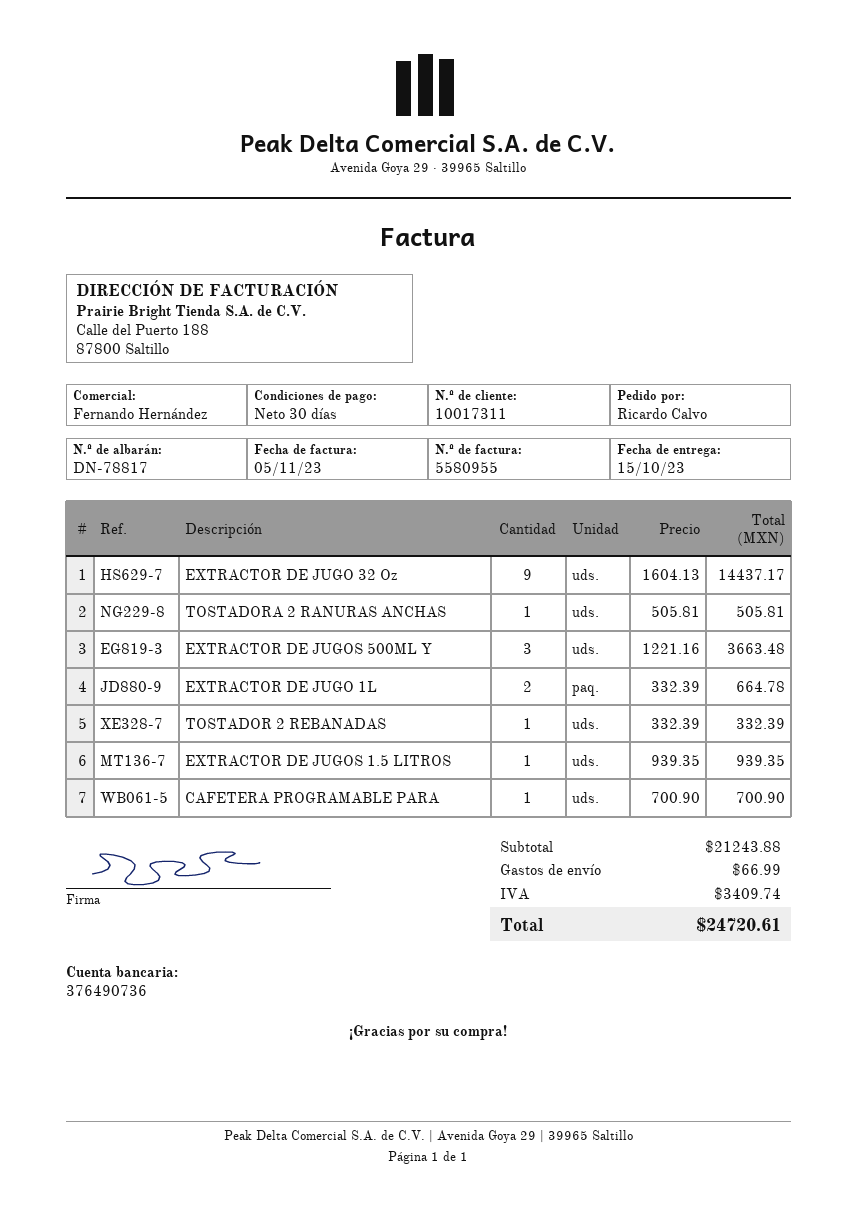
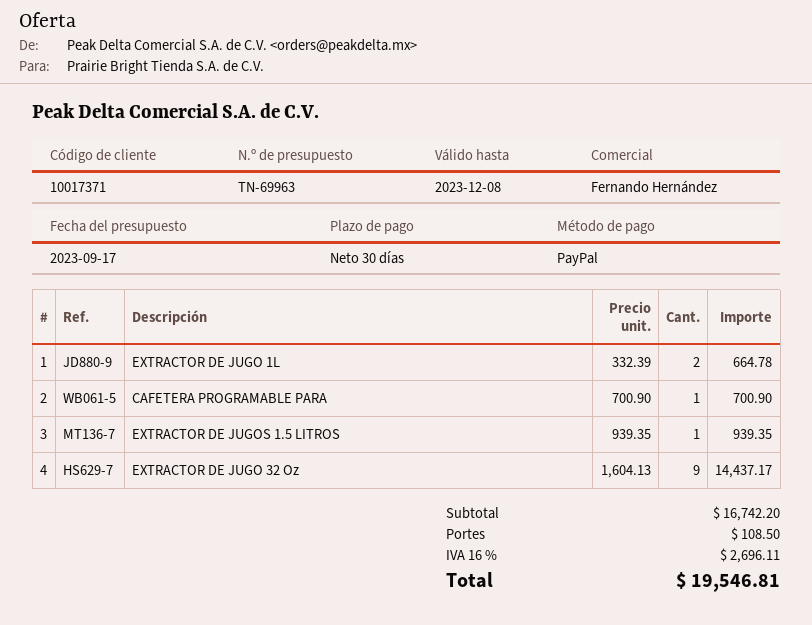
customer number: 10017311 -> 10017371
TOSTADORA 2 RANURAS ANCHAS: 1 x 505.81 = 505.81 -> none
EXTRACTOR DE JUGOS 500ML Y: 3 x 1221.16 = 3663.48 -> none
TOSTADOR 2 REBANADAS: 1 x 332.39 = 332.39 -> none
subtotal: 21243.88 -> 16742.20
shipping: 66.99 -> 108.50
tax: 3409.74 -> 2696.11
total: 24720.61 -> 19546.81

